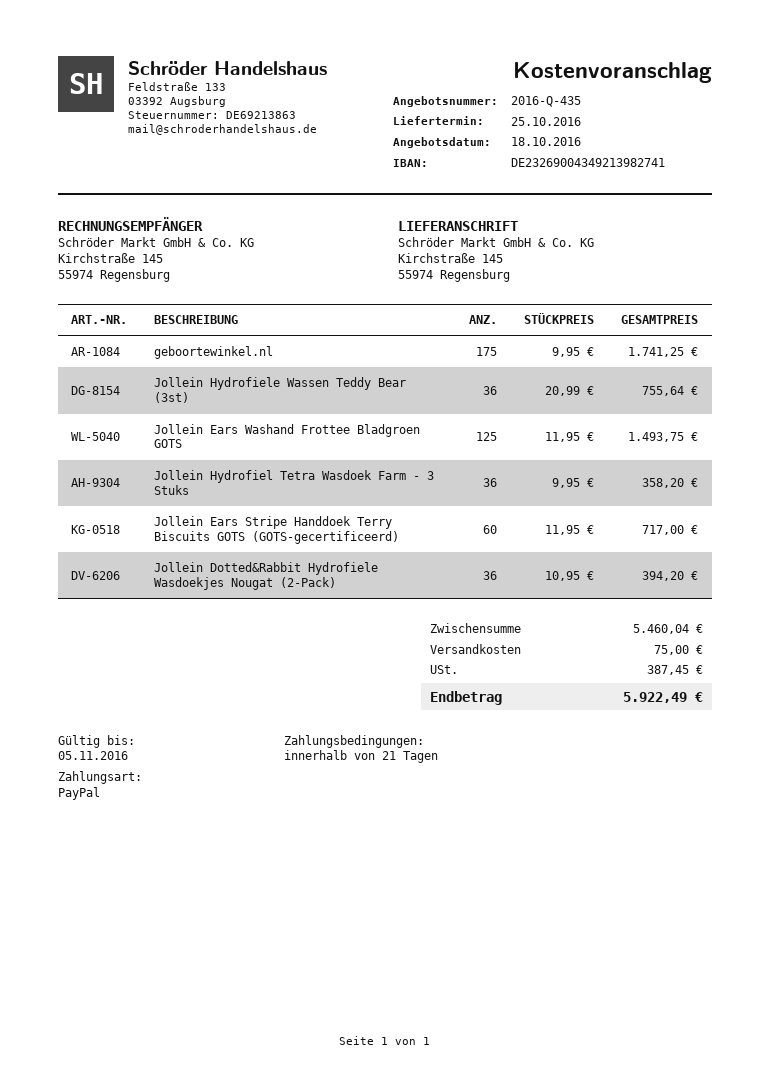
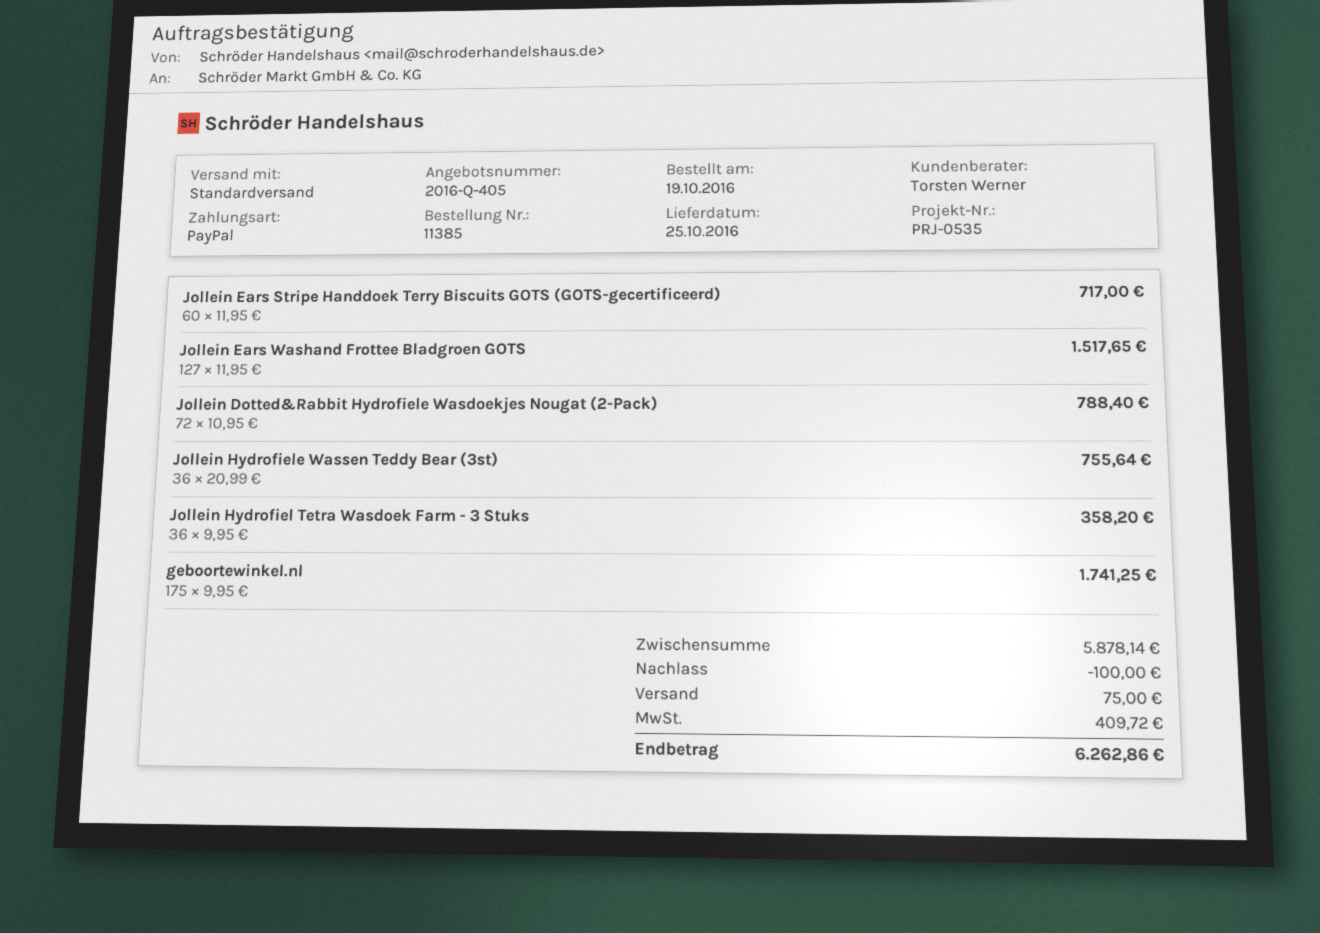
quote number: 2016-Q-435 -> 2016-Q-405
Jollein Ears Washand Frottee Bladgroen GOTS: 125 x 11.95 = 1493.75 -> 127 x 11.95 = 1517.65
Jollein Dotted&Rabbit Hydrofiele Wasdoekjes Nougat (2-Pack): 36 x 10.95 = 394.20 -> 72 x 10.95 = 788.40
subtotal: 5460.04 -> 5878.14
discount: none -> 100.00
tax: 387.45 -> 409.72
total: 5922.49 -> 6262.86

